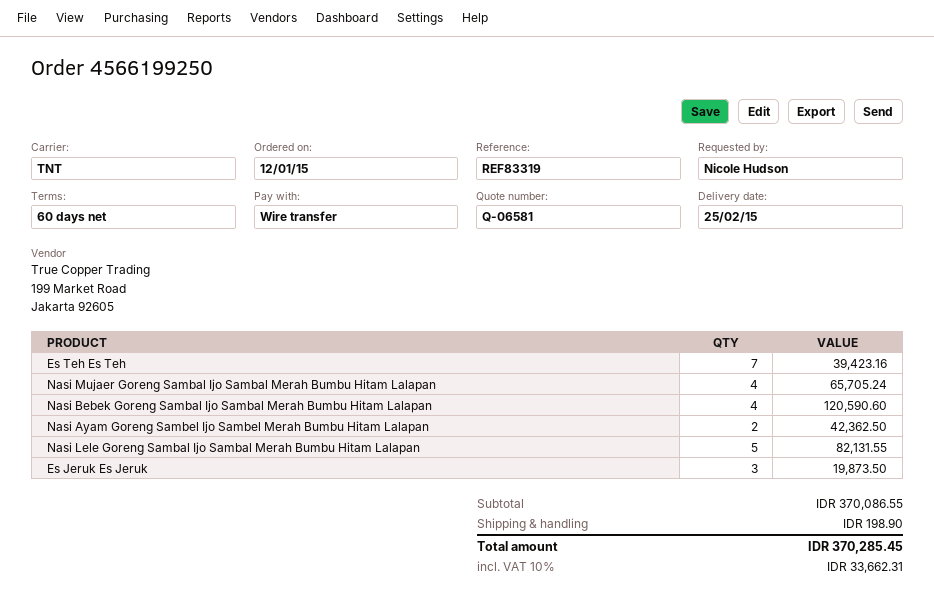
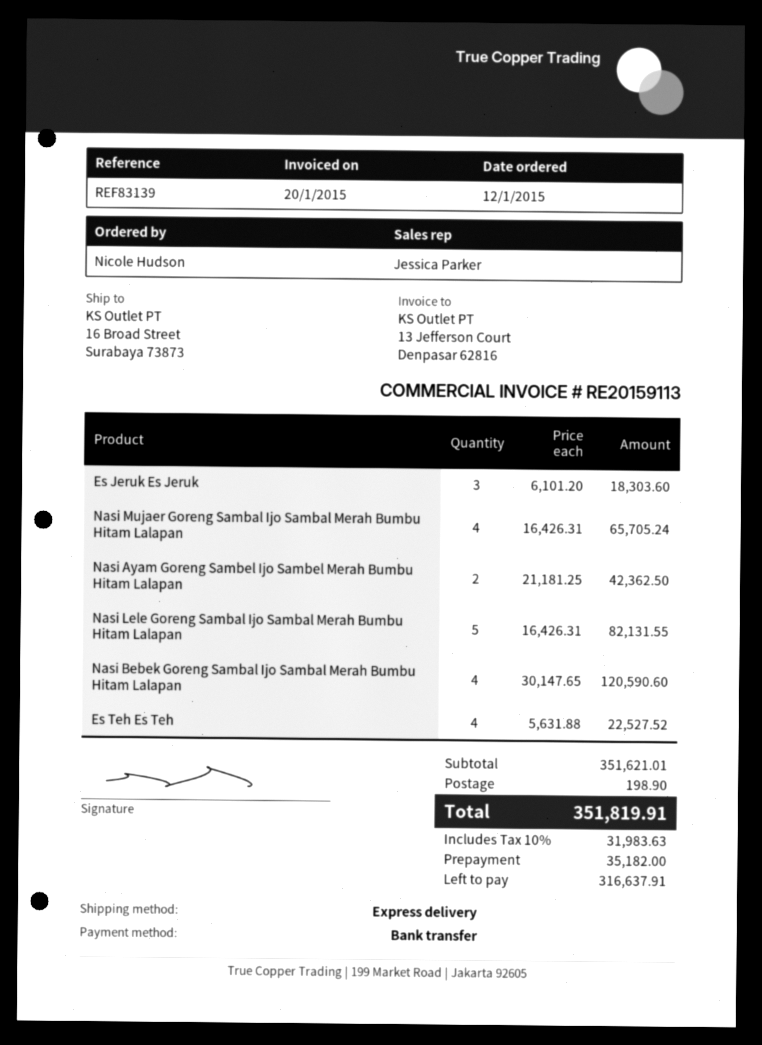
reference: REF83319 -> REF83139
shipping method: TNT -> express
Es Teh Es Teh: 7 for 39423.16 -> 4 for 22527.52
Es Jeruk Es Jeruk: 3 for 19873.50 -> 3 for 18303.60
subtotal: 370086.55 -> 351621.01
tax: 10% = 33662.31 -> 10% = 31983.63
total: 370285.45 -> 351819.91

